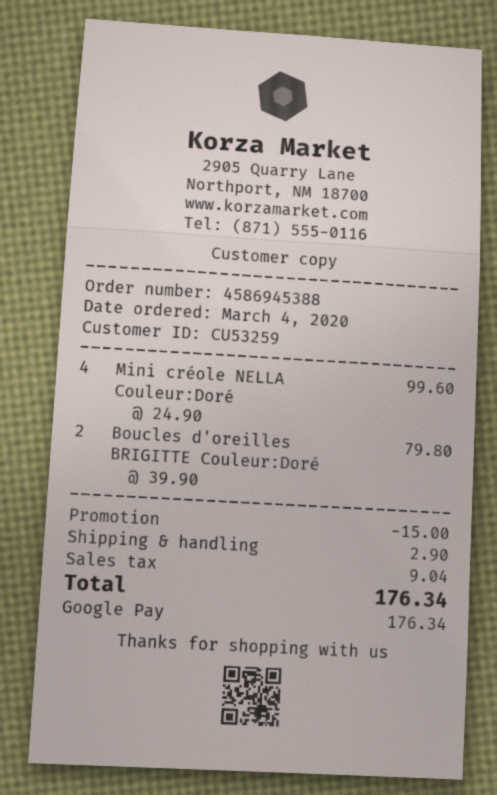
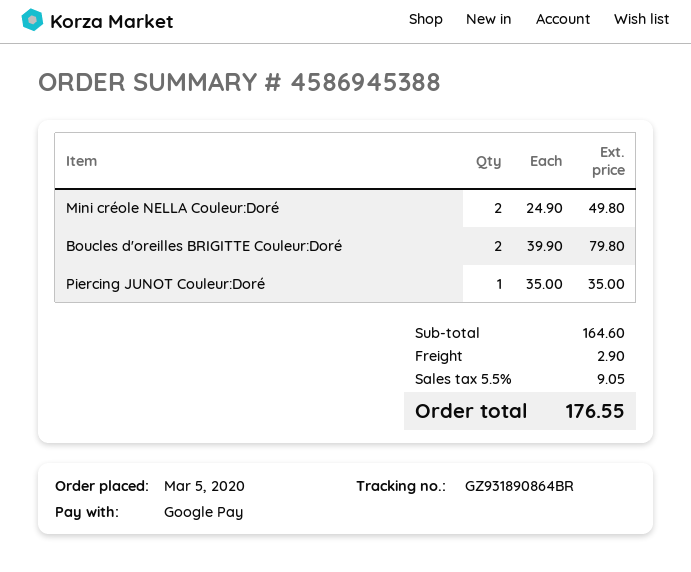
order date: 2020-03-04 -> 2020-03-05
Mini créole NELLA Couleur:Doré: 4 x 24.90 = 99.60 -> 2 x 24.90 = 49.80
Piercing JUNOT Couleur:Doré: none -> 1 x 35.00 = 35.00
discount: 15.00 -> none
tax: 9.04 -> 9.05
total: 176.34 -> 176.55

